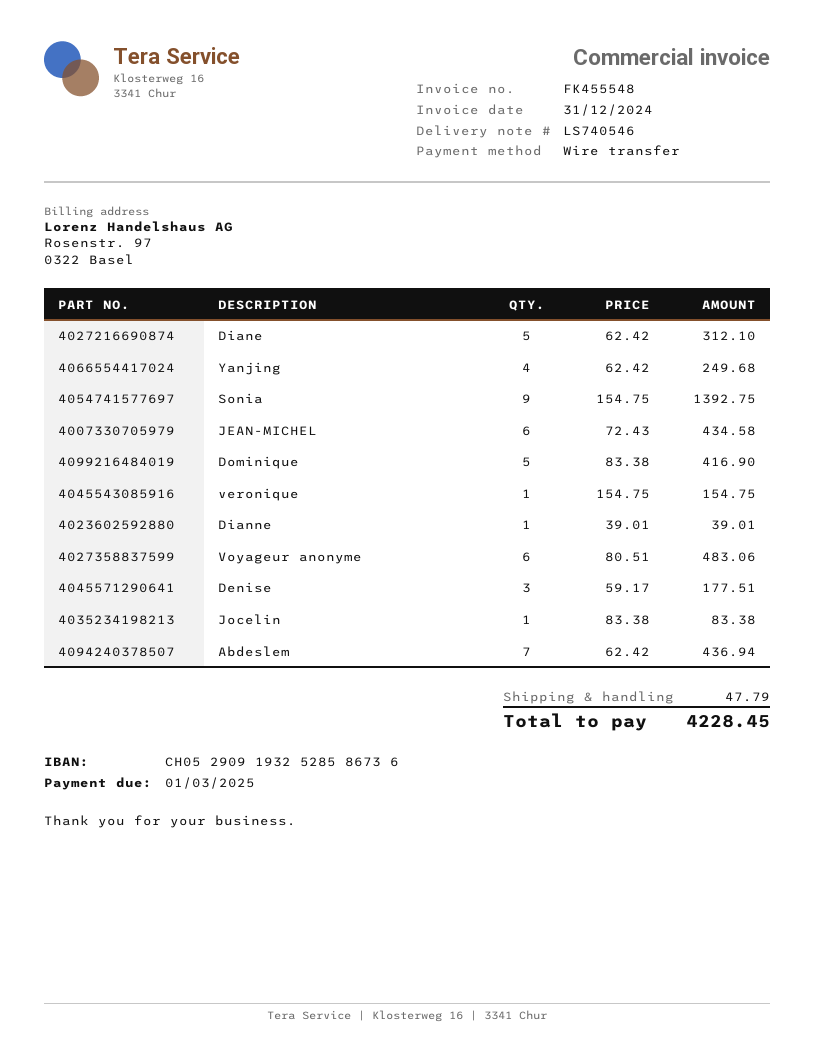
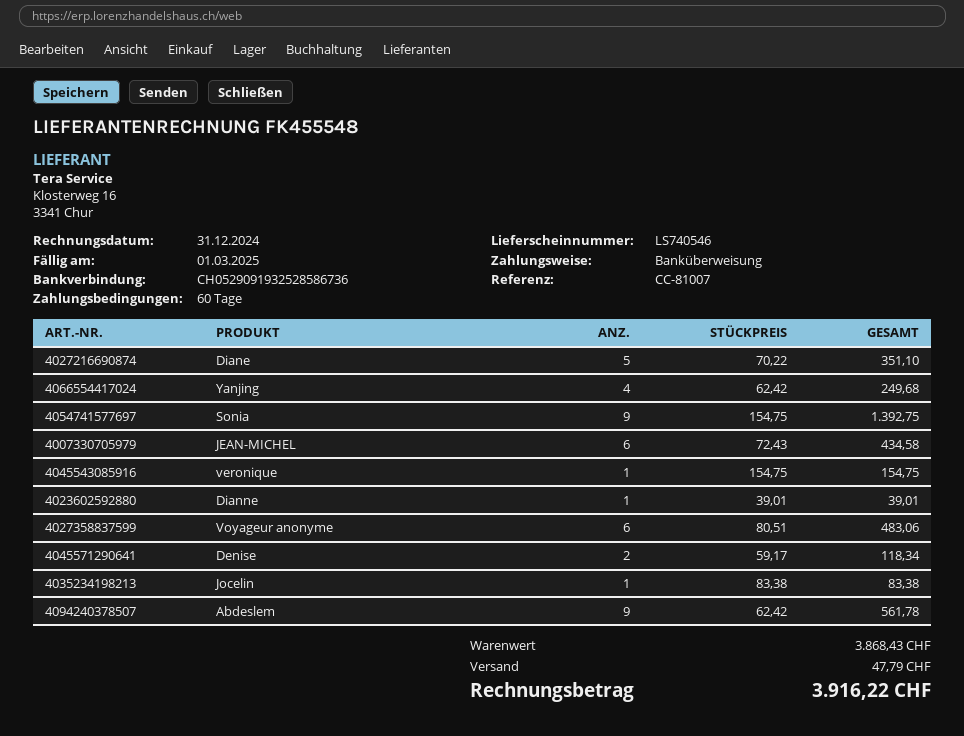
Diane: 5 x 62.42 = 312.10 -> 5 x 70.22 = 351.10
Dominique: 5 x 83.38 = 416.90 -> none
Denise: 3 x 59.17 = 177.51 -> 2 x 59.17 = 118.34
Abdeslem: 7 x 62.42 = 436.94 -> 9 x 62.42 = 561.78
total: 4228.45 -> 3916.22

